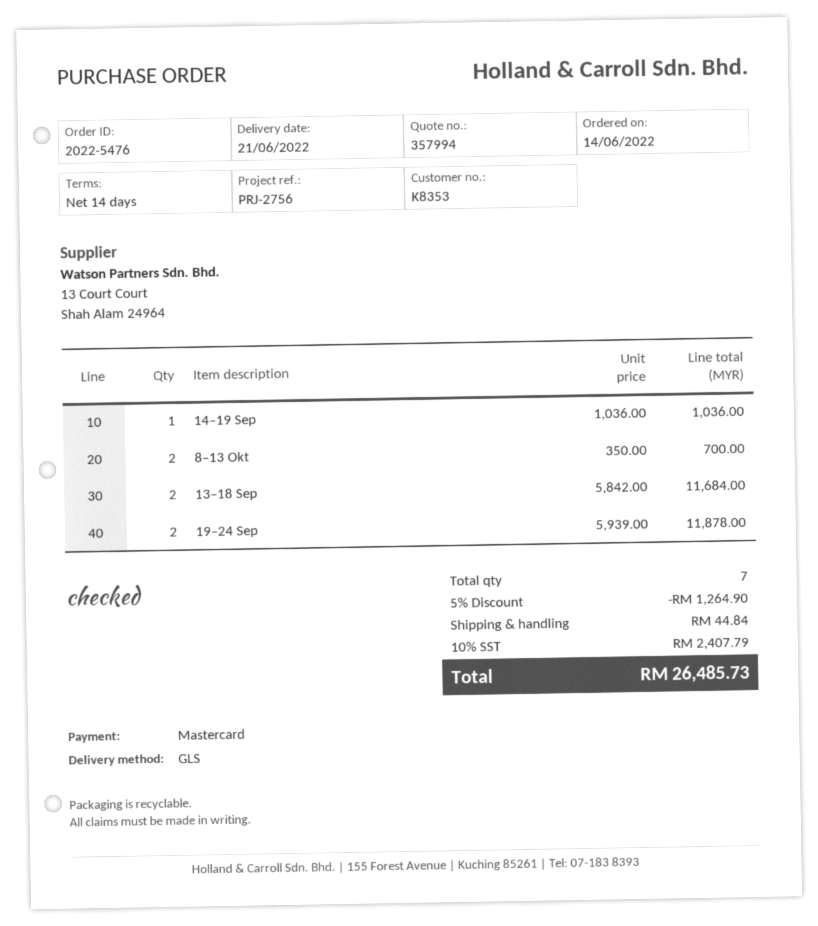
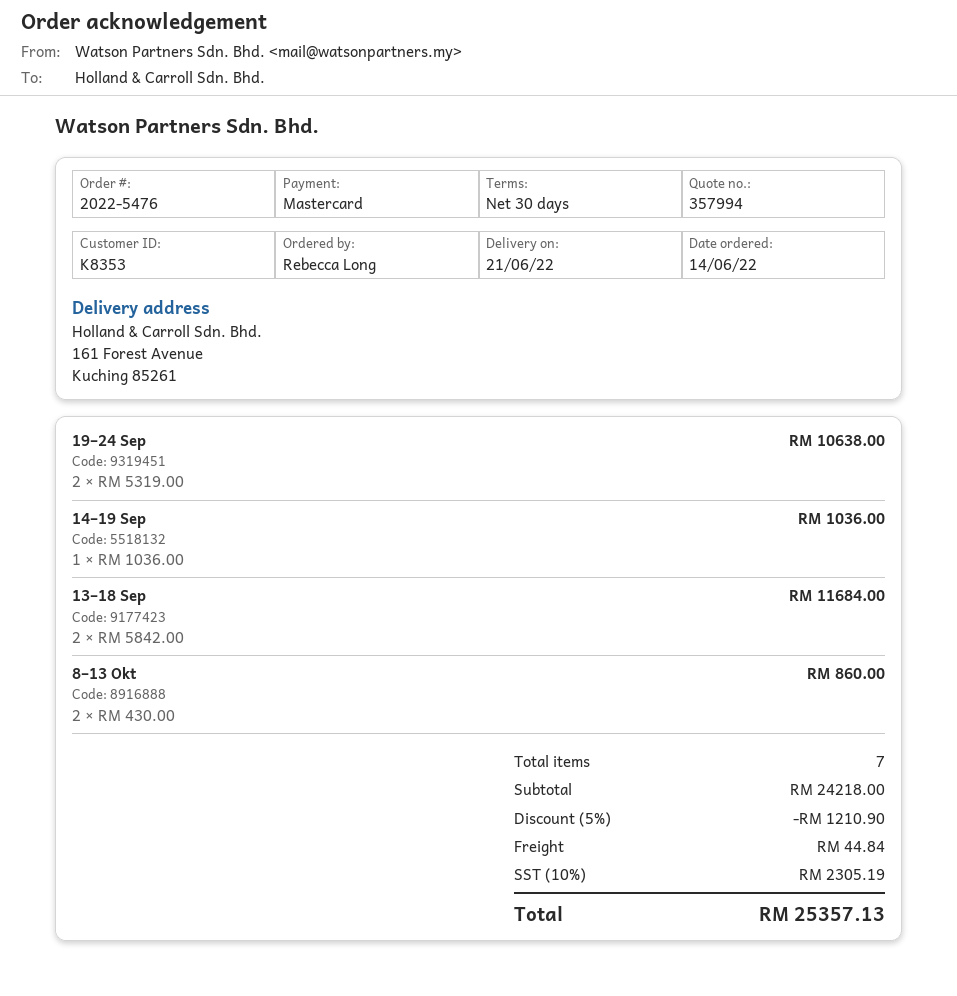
payment terms: 14 days -> 30 days
8–13 Okt: 2 x 350.00 = 700.00 -> 2 x 430.00 = 860.00
19–24 Sep: 2 x 5939.00 = 11878.00 -> 2 x 5319.00 = 10638.00
discount: 5% = 1264.90 -> 5% = 1210.90
tax: 10% = 2407.79 -> 10% = 2305.19
total: 26485.73 -> 25357.13

